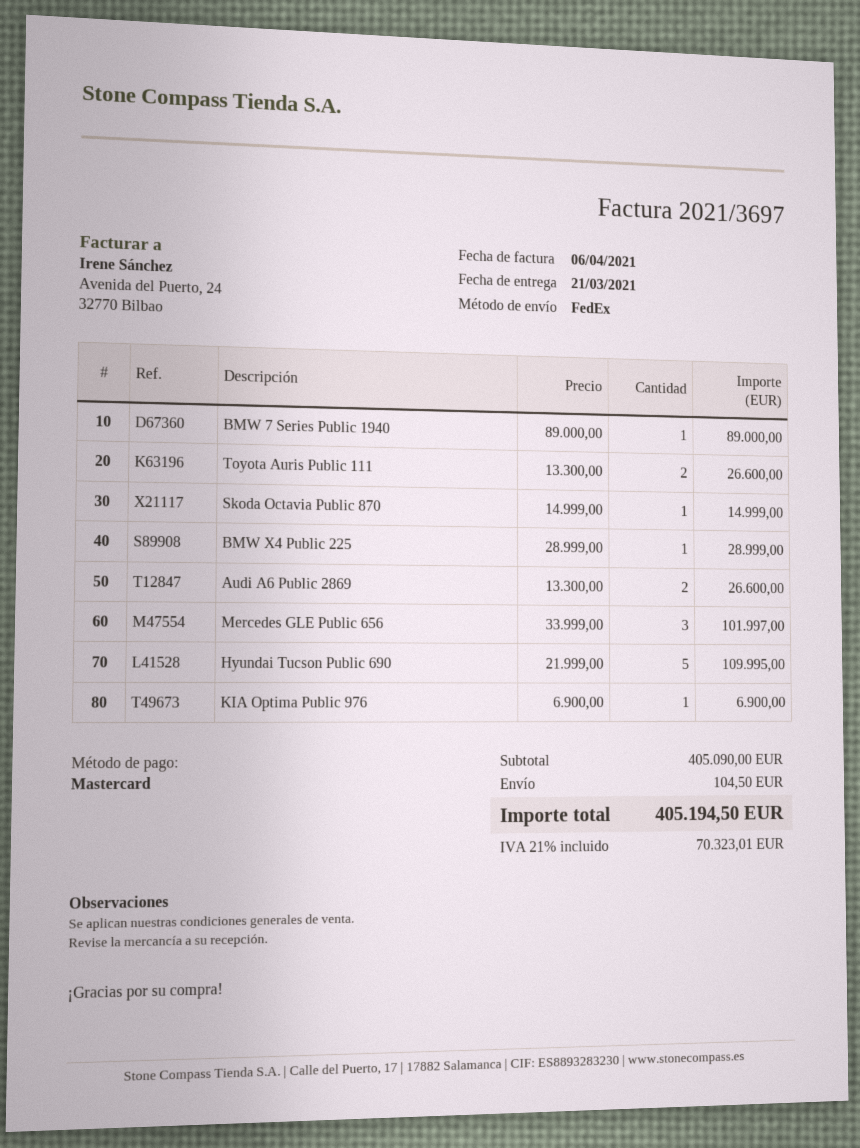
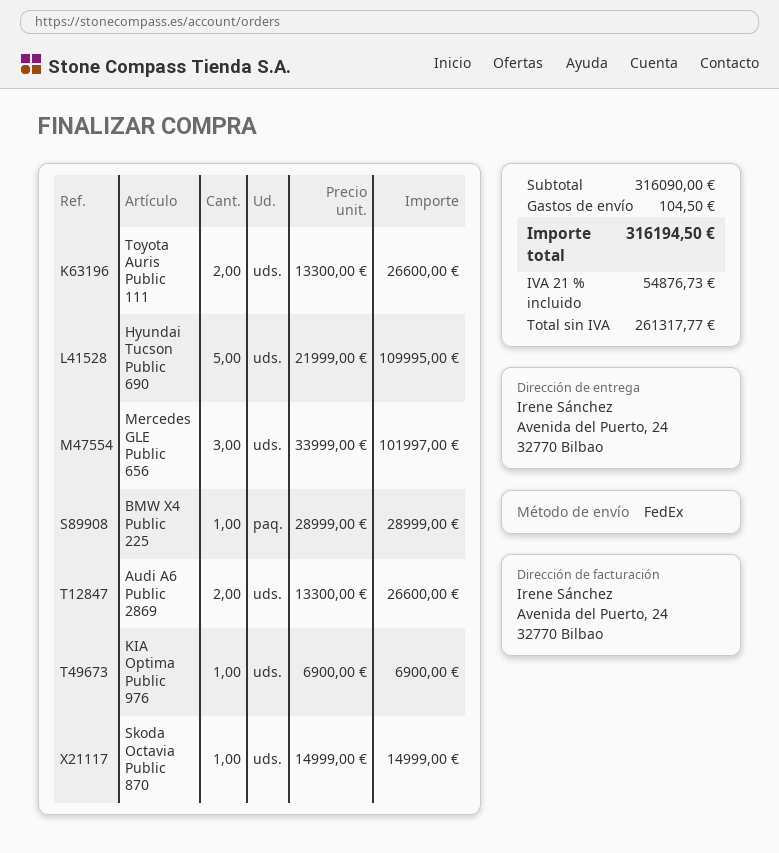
BMW 7 Series Public 1940: 1 x 89000.00 = 89000.00 -> none
subtotal: 405090.00 -> 316090.00
tax: 21% = 70323.01 -> 21% = 54876.73
total: 405194.50 -> 316194.50

